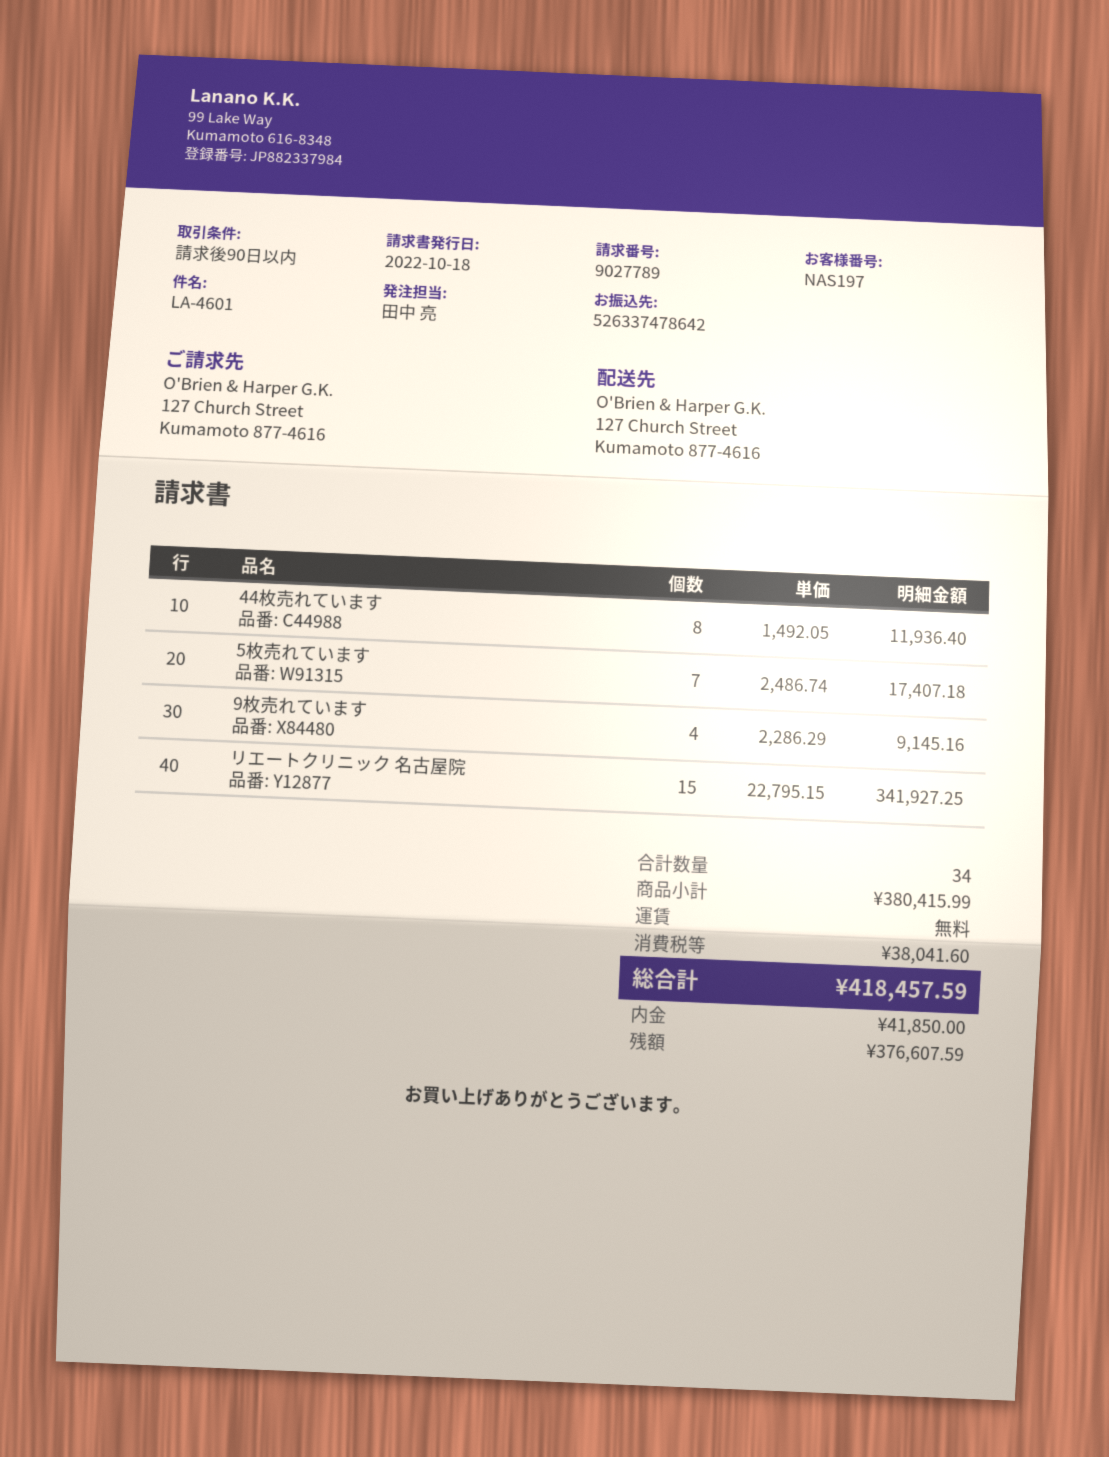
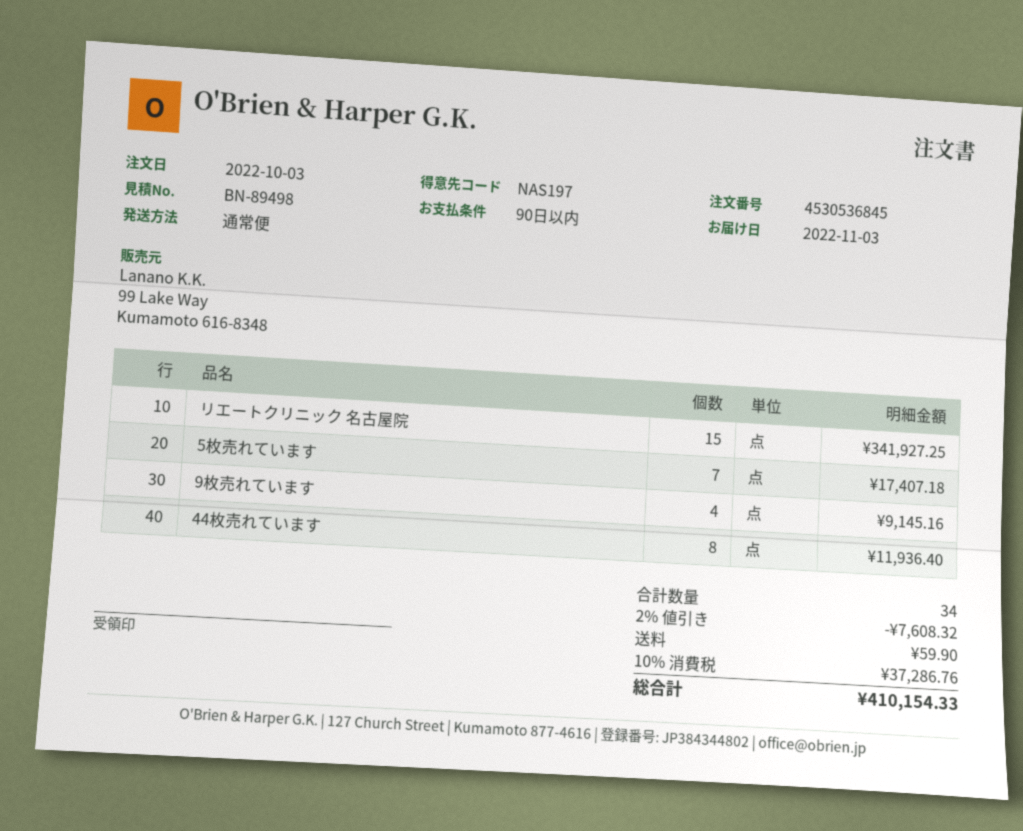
discount: none -> 2% = 7608.32
shipping: 0.00 -> 59.90
tax: 38041.60 -> 37286.76
total: 418457.59 -> 410154.33

